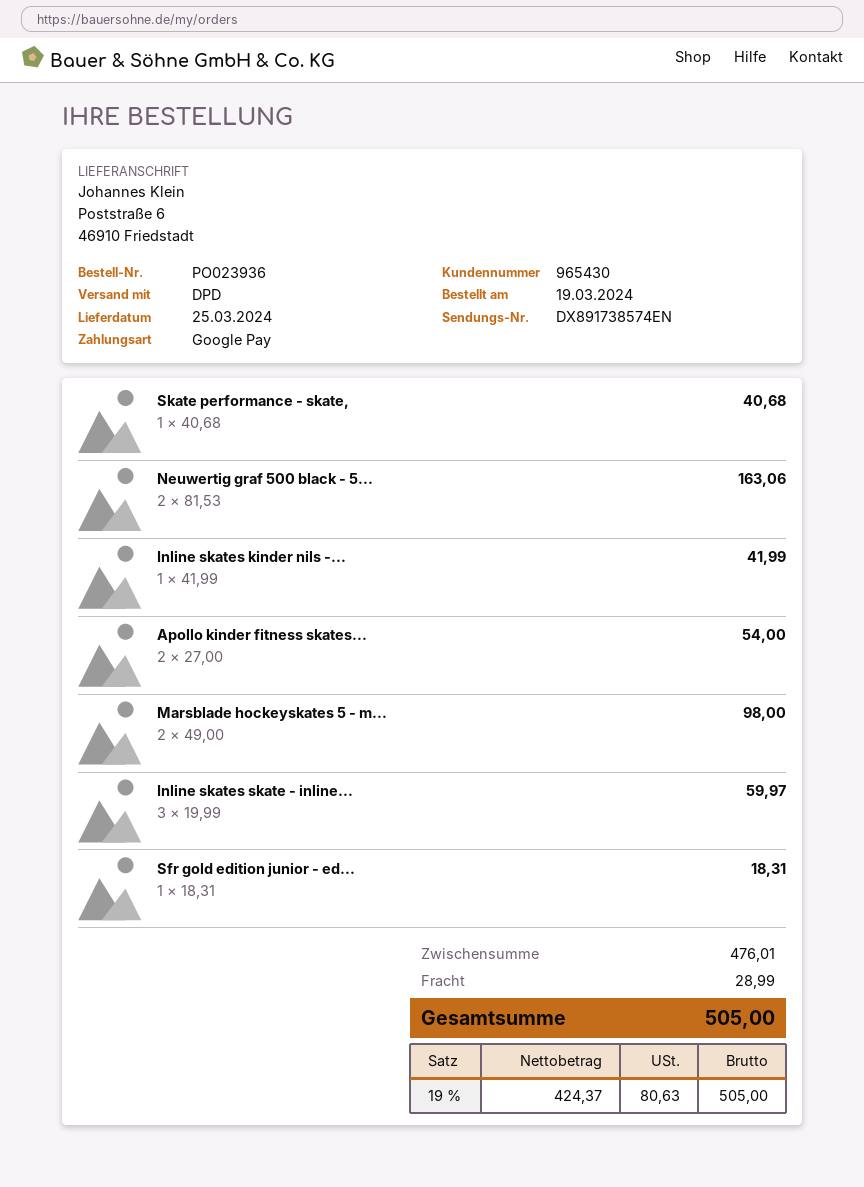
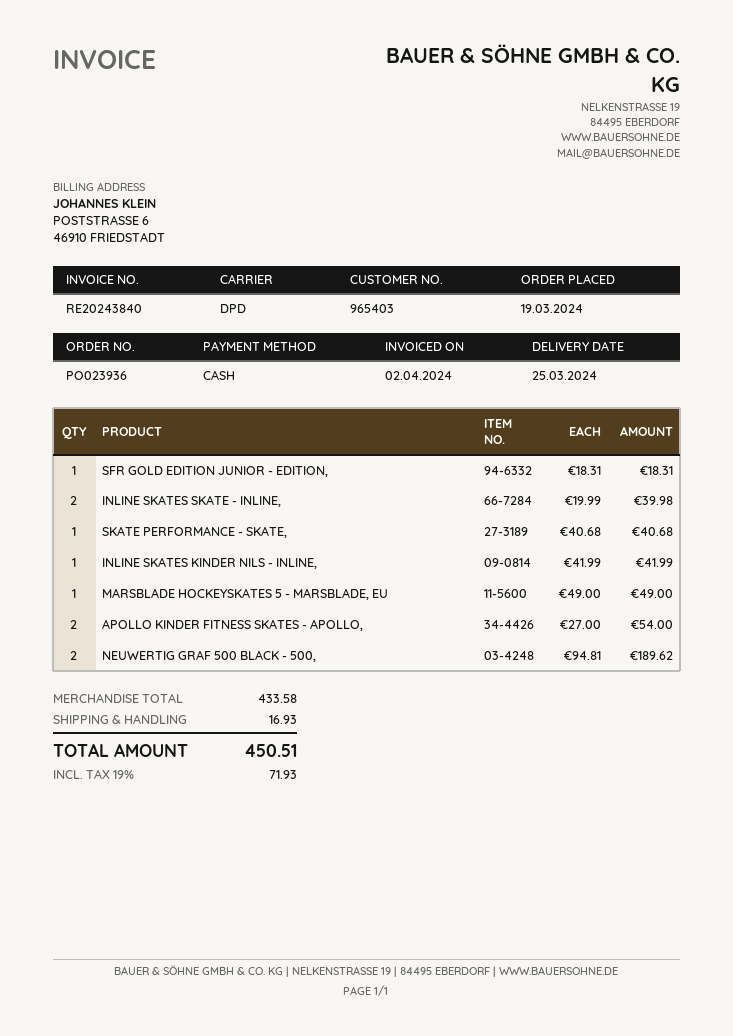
customer number: 965430 -> 965403
payment method: Google Pay -> cash
Neuwertig graf 500 black - 5...: 2 x 81.53 = 163.06 -> 2 x 94.81 = 189.62
Marsblade hockeyskates 5 - m...: 2 x 49.00 = 98.00 -> 1 x 49.00 = 49.00
Inline skates skate - inline...: 3 x 19.99 = 59.97 -> 2 x 19.99 = 39.98
subtotal: 476.01 -> 433.58
shipping: 28.99 -> 16.93
tax: 19% = 80.63 -> 19% = 71.93
total: 505.00 -> 450.51

